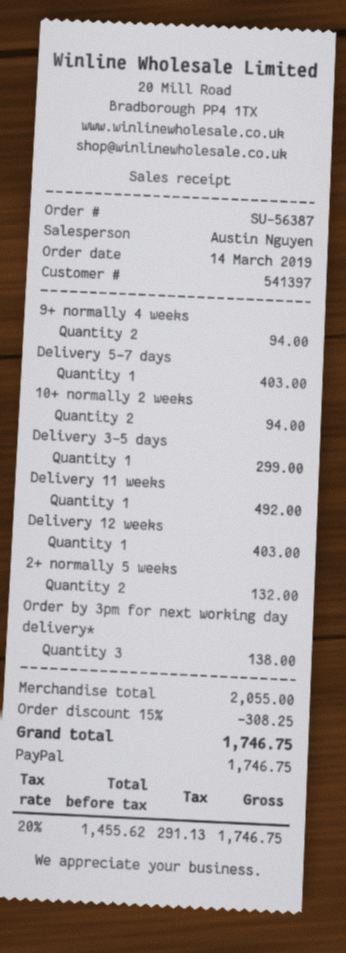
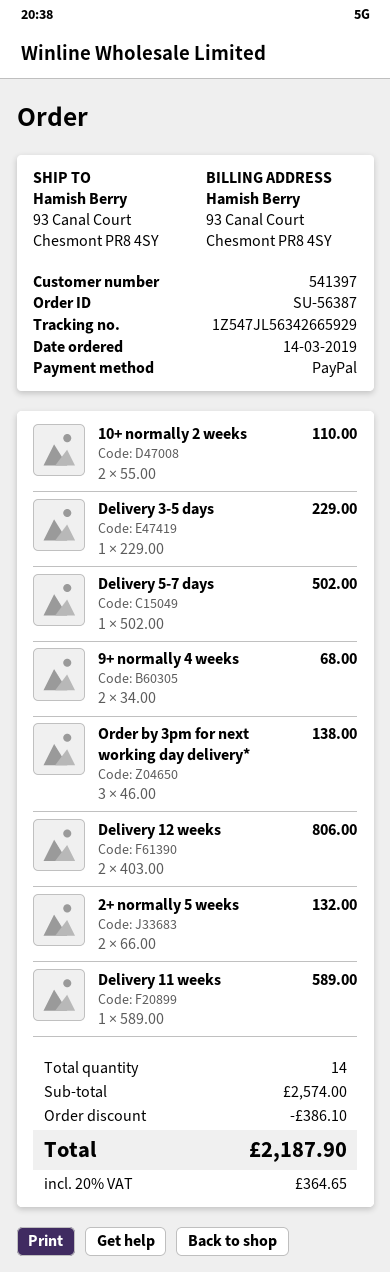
9+ normally 4 weeks: 2 for 94.00 -> 2 for 68.00
Delivery 5-7 days: 1 for 403.00 -> 1 for 502.00
10+ normally 2 weeks: 2 for 94.00 -> 2 for 110.00
Delivery 3-5 days: 1 for 299.00 -> 1 for 229.00
Delivery 11 weeks: 1 for 492.00 -> 1 for 589.00
Delivery 12 weeks: 1 for 403.00 -> 2 for 806.00
subtotal: 2055.00 -> 2574.00
discount: 308.25 -> 386.10
tax: 20% = 291.13 -> 20% = 364.65
total: 1746.75 -> 2187.90

